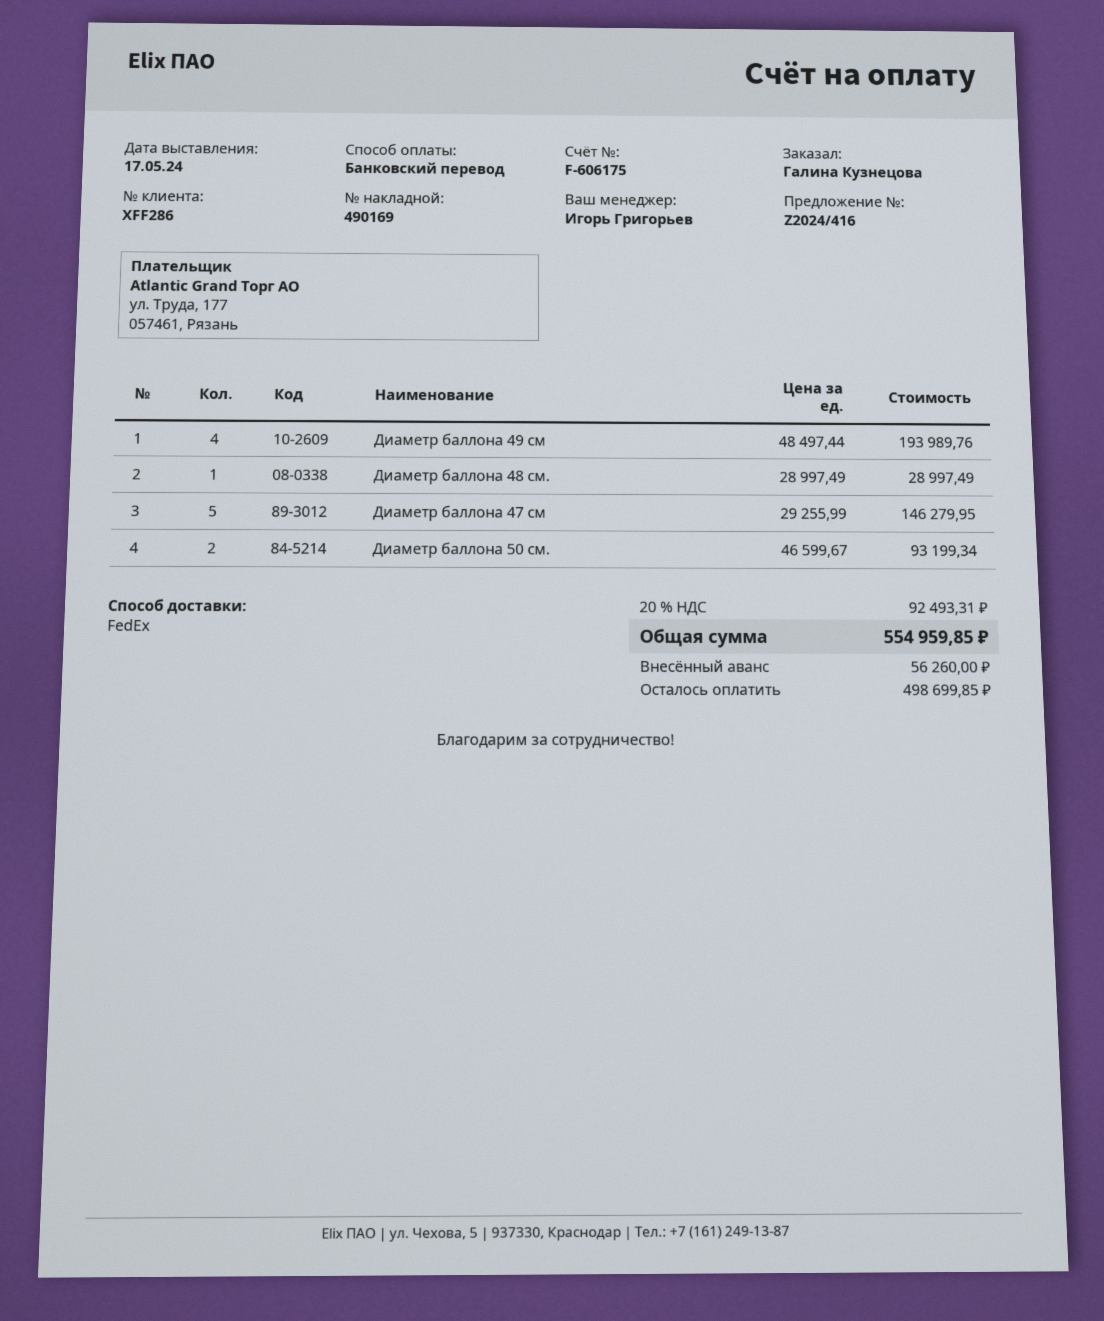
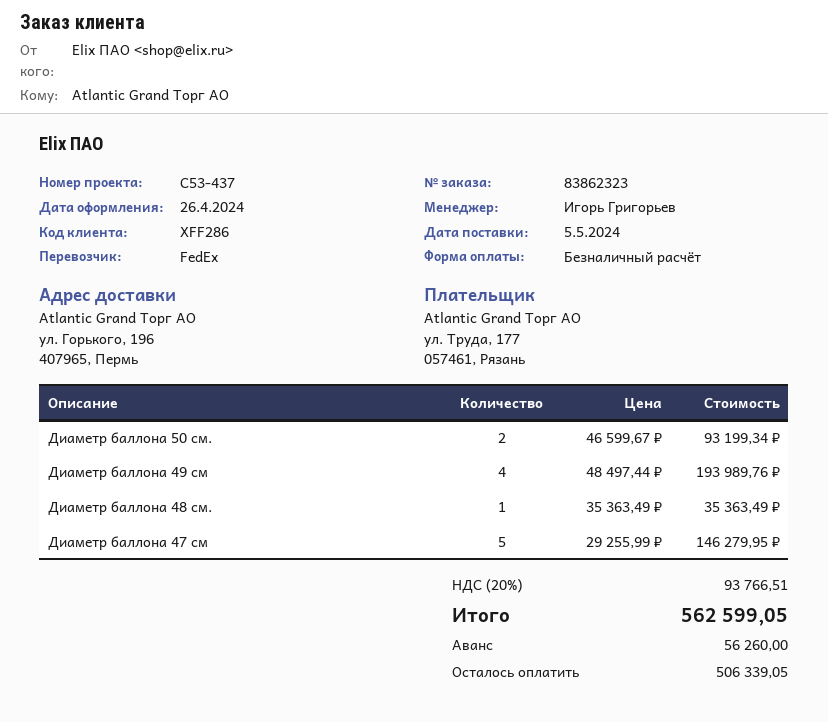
Диаметр баллона 48 см.: 1 x 28997.49 = 28997.49 -> 1 x 35363.49 = 35363.49
tax: 20% = 92493.31 -> 20% = 93766.51
total: 554959.85 -> 562599.05
balance: 498699.85 -> 506339.05

